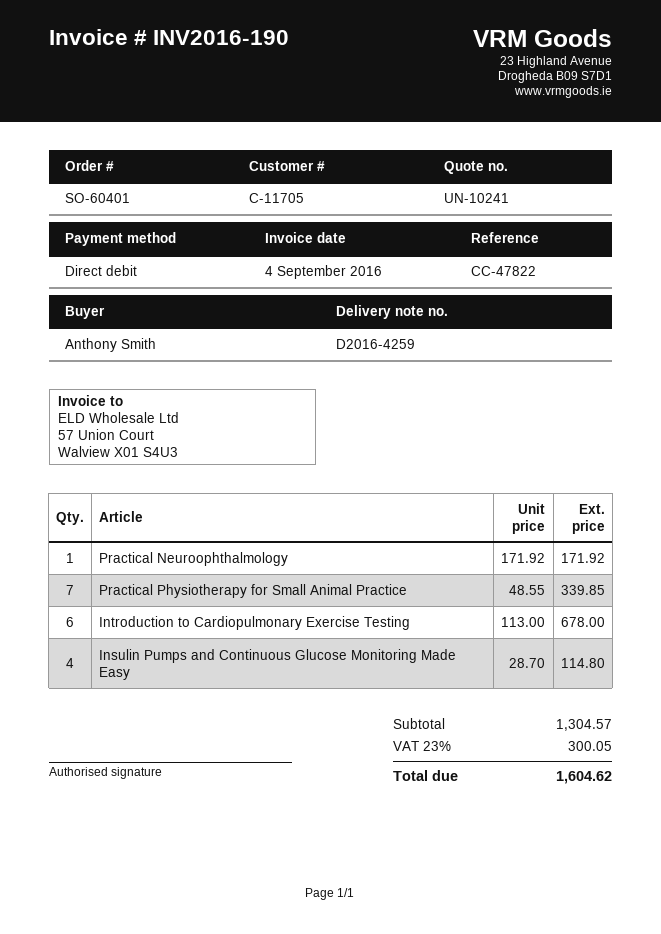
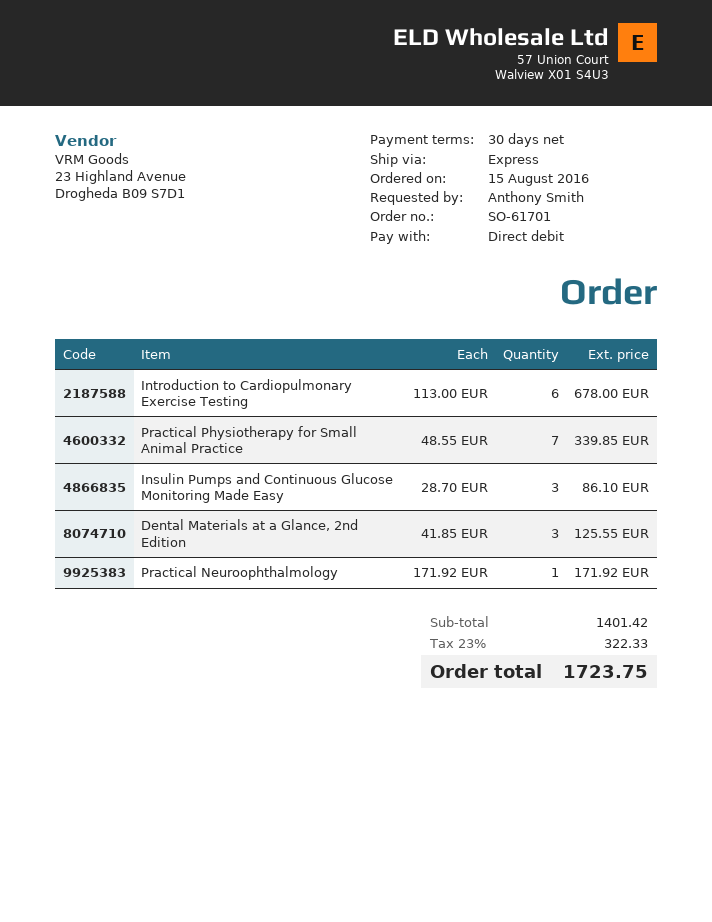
order number: SO-60401 -> SO-61701
Insulin Pumps and Continuous Glucose Monitoring Made Easy: 4 x 28.70 = 114.80 -> 3 x 28.70 = 86.10
Dental Materials at a Glance, 2nd Edition: none -> 3 x 41.85 = 125.55
subtotal: 1304.57 -> 1401.42
tax: 23% = 300.05 -> 23% = 322.33
total: 1604.62 -> 1723.75

